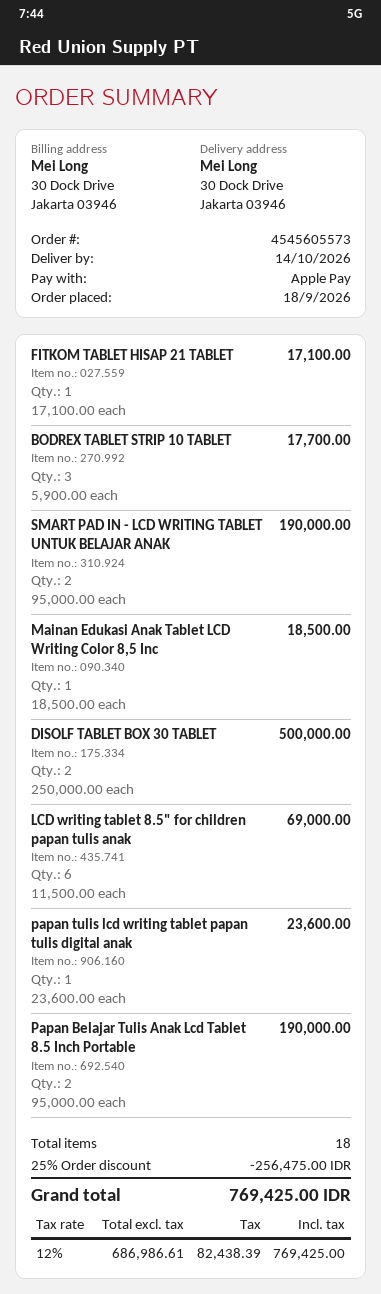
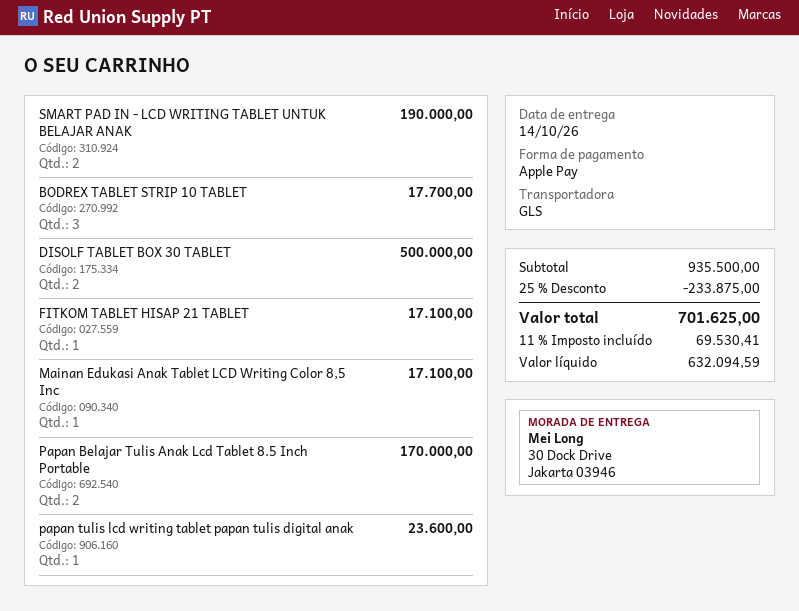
Mainan Edukasi Anak Tablet LCD Writing Color 8,5 Inc: 1 for 18500.00 -> 1 for 17100.00
LCD writing tablet 8.5" for children papan tulis anak: 6 for 69000.00 -> none
Papan Belajar Tulis Anak Lcd Tablet 8.5 Inch Portable: 2 for 190000.00 -> 2 for 170000.00
discount: 25% = 256475.00 -> 25% = 233875.00
net: 686986.61 -> 632094.59
tax: 12% = 82438.39 -> 11% = 69530.41
total: 769425.00 -> 701625.00

